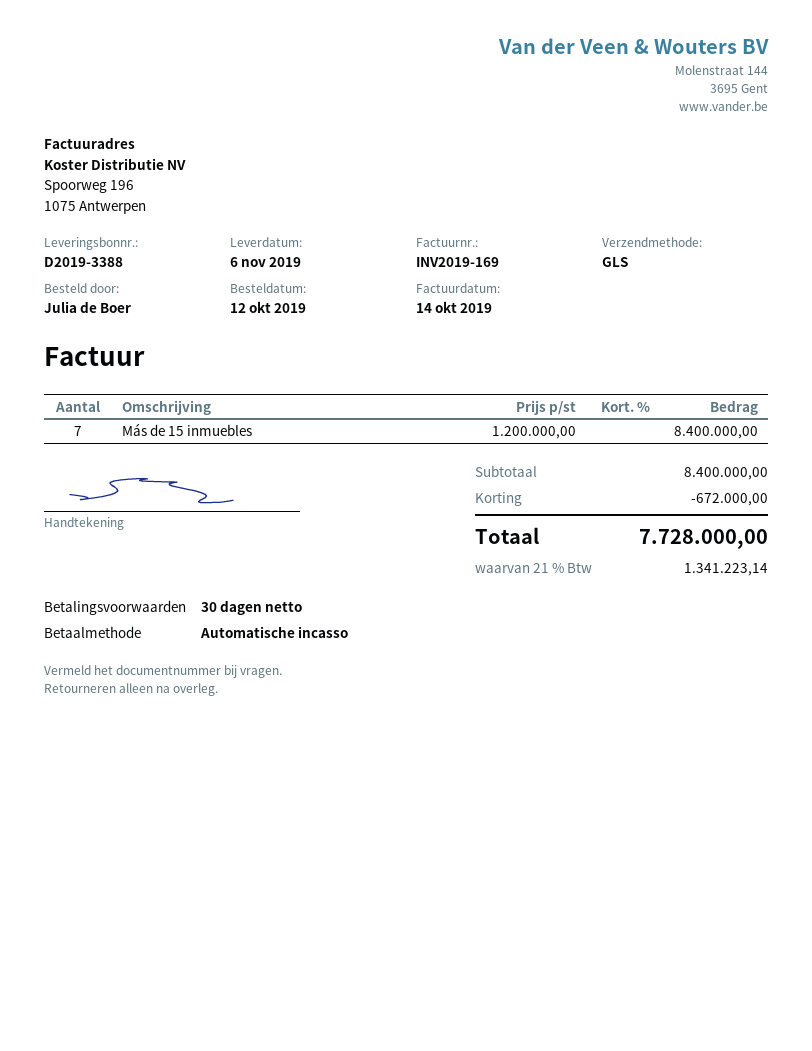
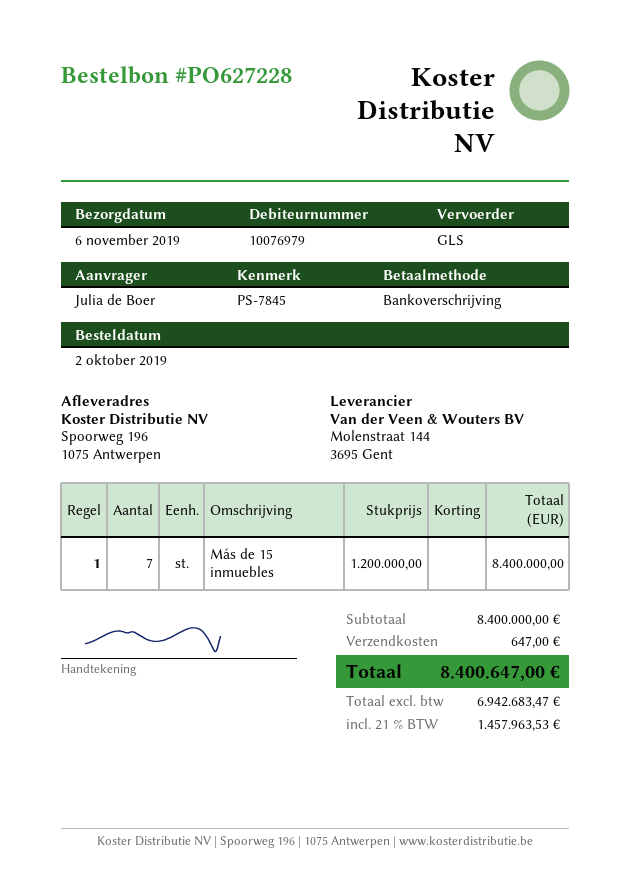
order date: 2019-10-12 -> 2019-10-02
payment method: direct debit -> bank transfer
discount: 672000.00 -> none
shipping: none -> 647.00
tax: 21% = 1341223.14 -> 21% = 1457963.53
total: 7728000.00 -> 8400647.00

